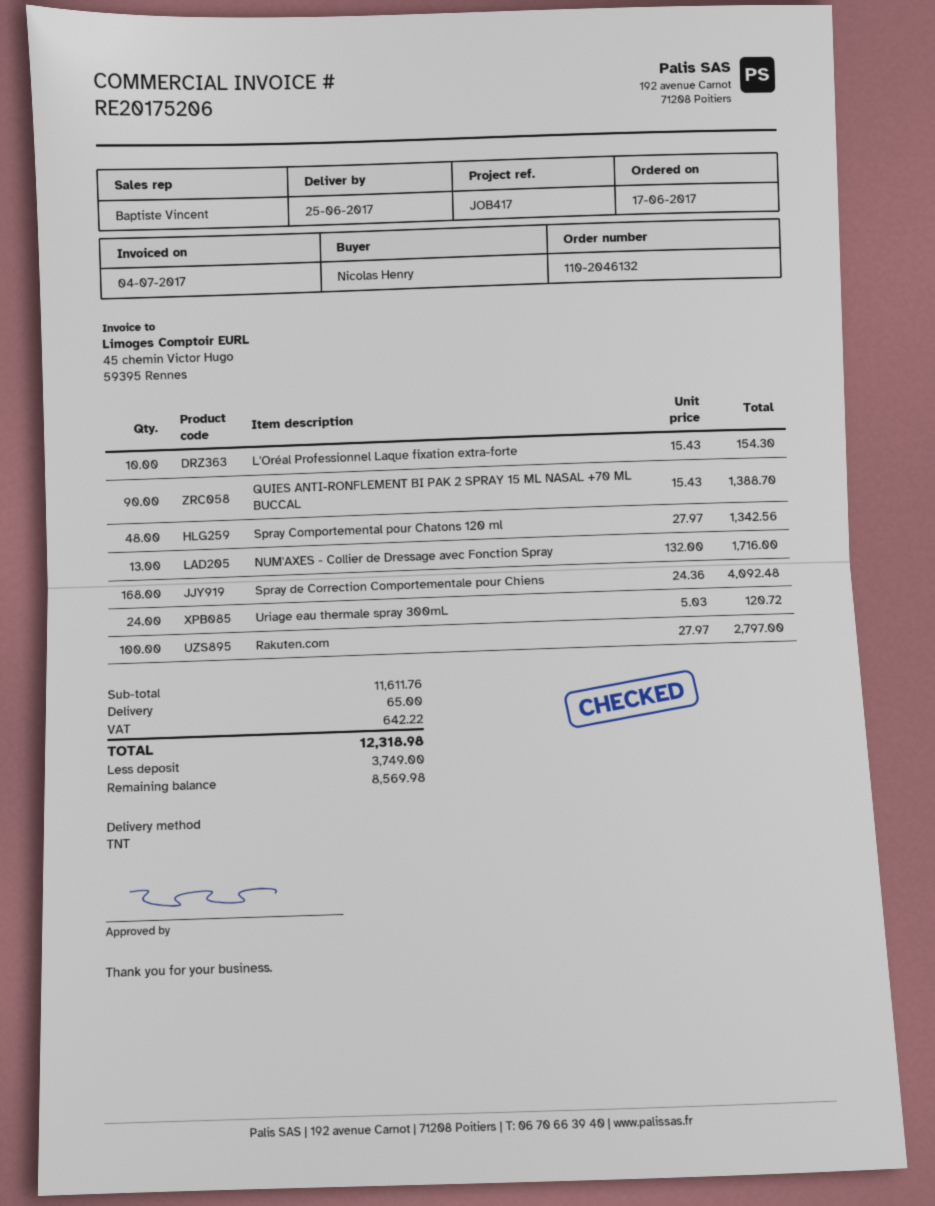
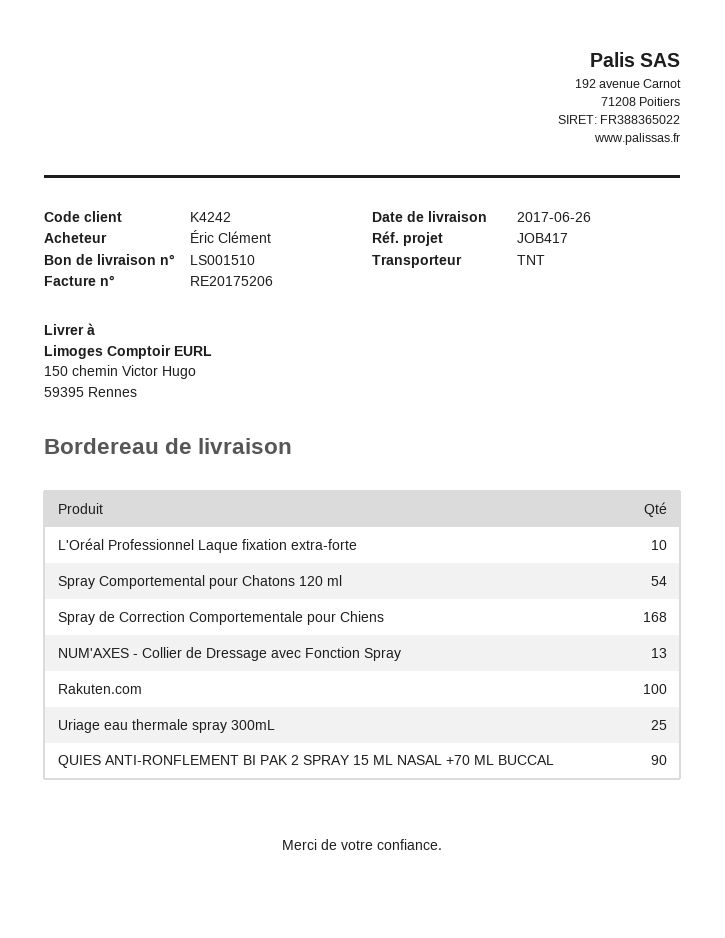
delivery date: 2017-06-25 -> 2017-06-26
ordered by: Nicolas Henry -> Éric Clément
Spray Comportemental pour Chatons 120 ml: 48 -> 54
Uriage eau thermale spray 300mL: 24 -> 25

